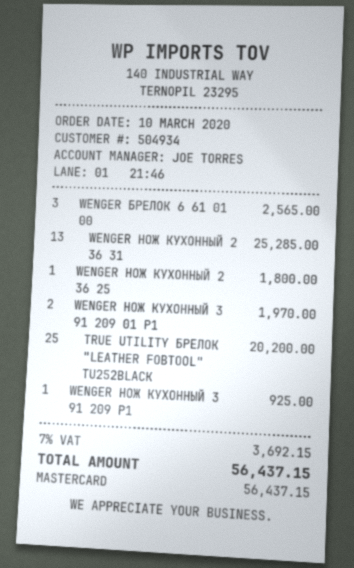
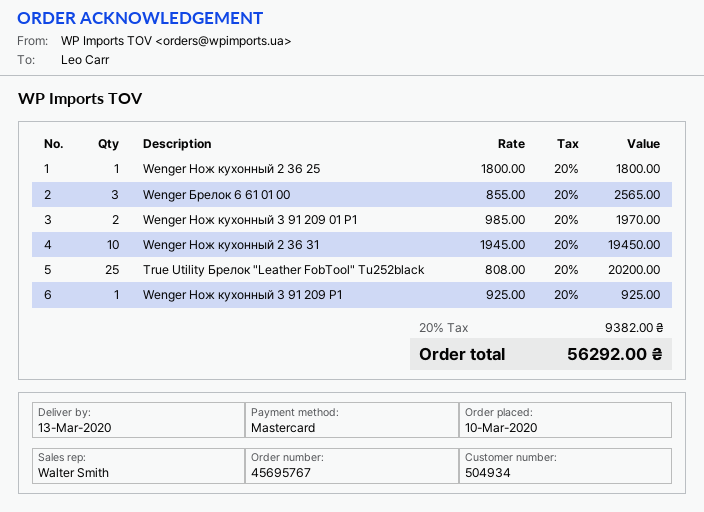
sales rep: JOE TORRES -> Walter Smith
WENGER НОЖ КУХОННЫЙ 2 36 31: 13 for 25285.00 -> 10 for 19450.00
tax: 7% = 3692.15 -> 20% = 9382.00
total: 56437.15 -> 56292.00

